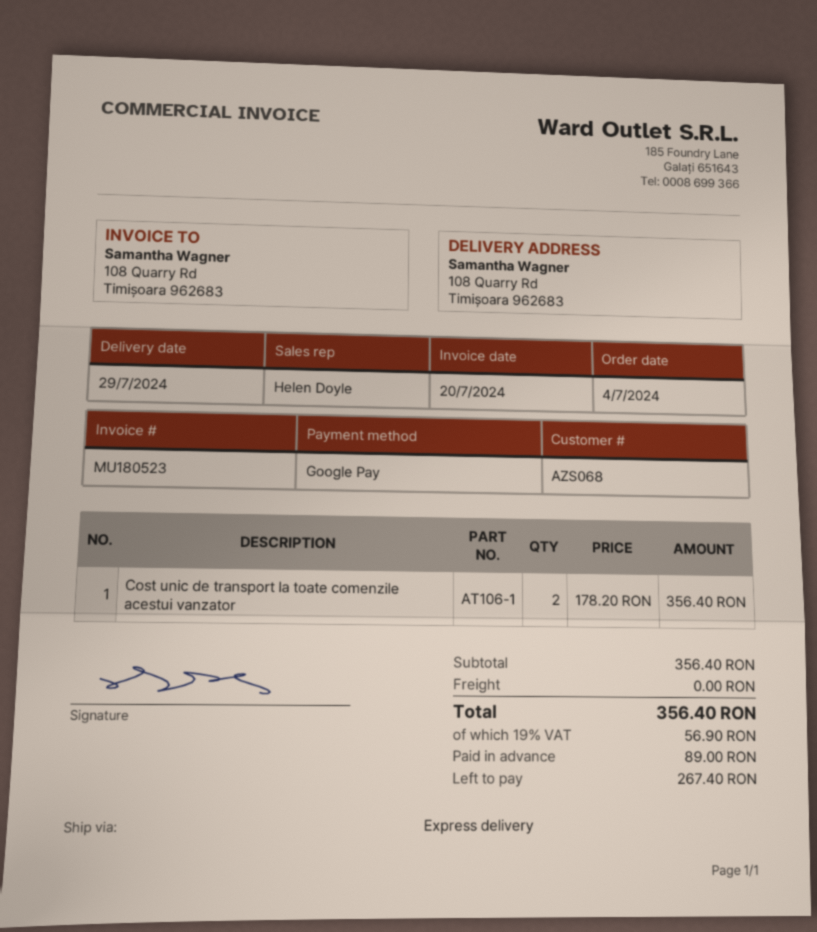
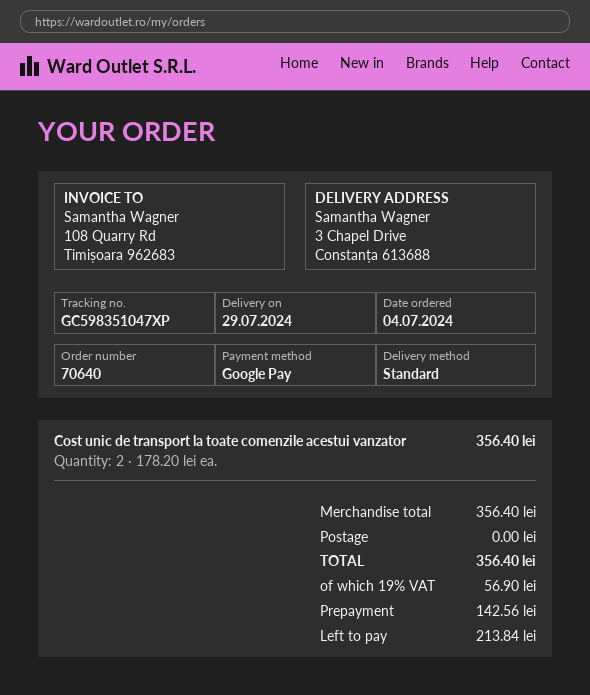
shipping method: express -> standard
ship to: 108 Quarry Rd, Timișoara 962683 -> 3 Chapel Drive, Constanța 613688
deposit: 89.00 -> 142.56
balance: 267.40 -> 213.84

